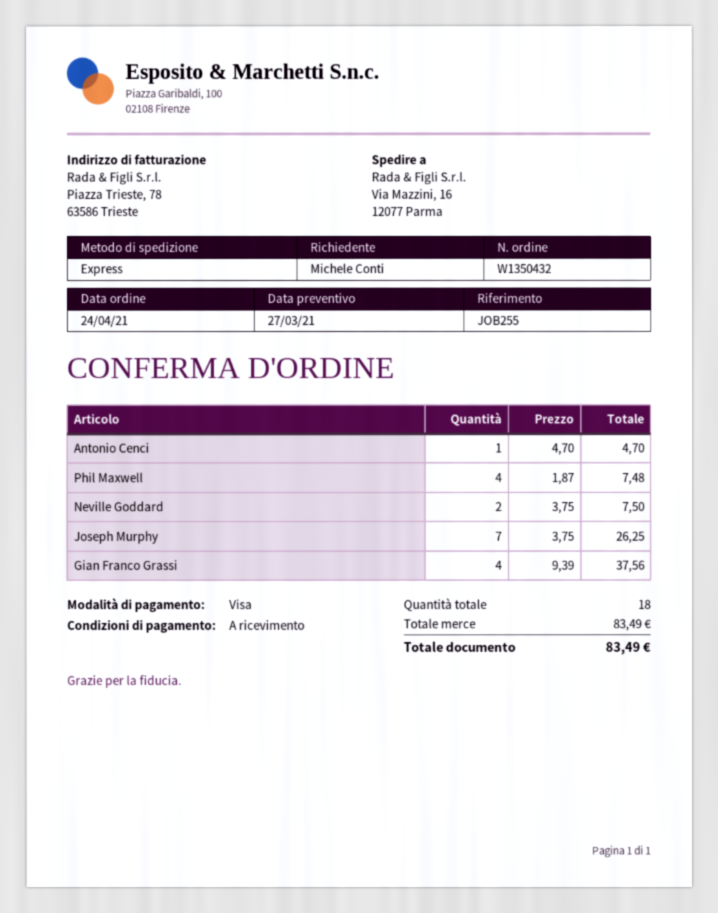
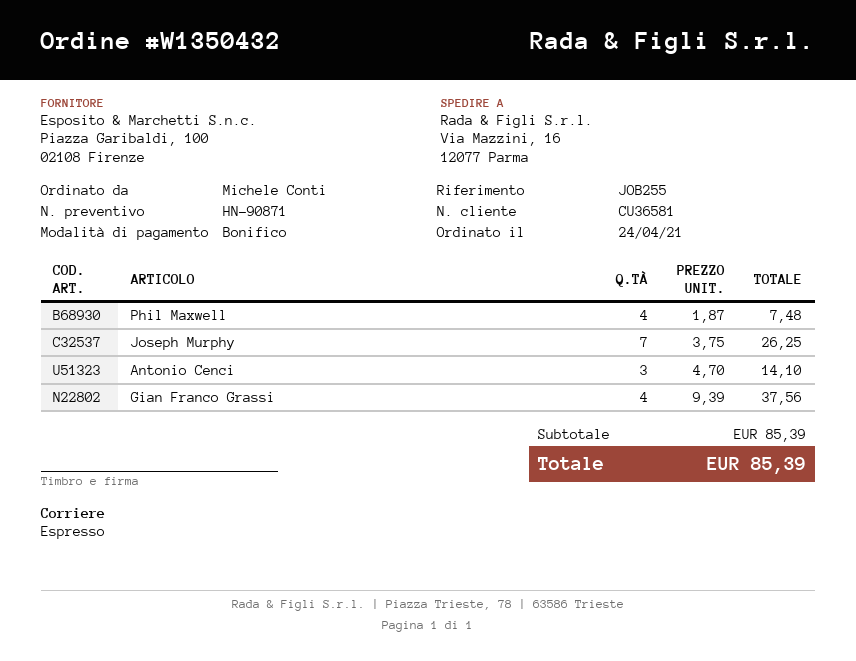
payment method: Visa -> bank transfer
Antonio Cenci: 1 x 4.70 = 4.70 -> 3 x 4.70 = 14.10
Neville Goddard: 2 x 3.75 = 7.50 -> none
subtotal: 83.49 -> 85.39
total: 83.49 -> 85.39

